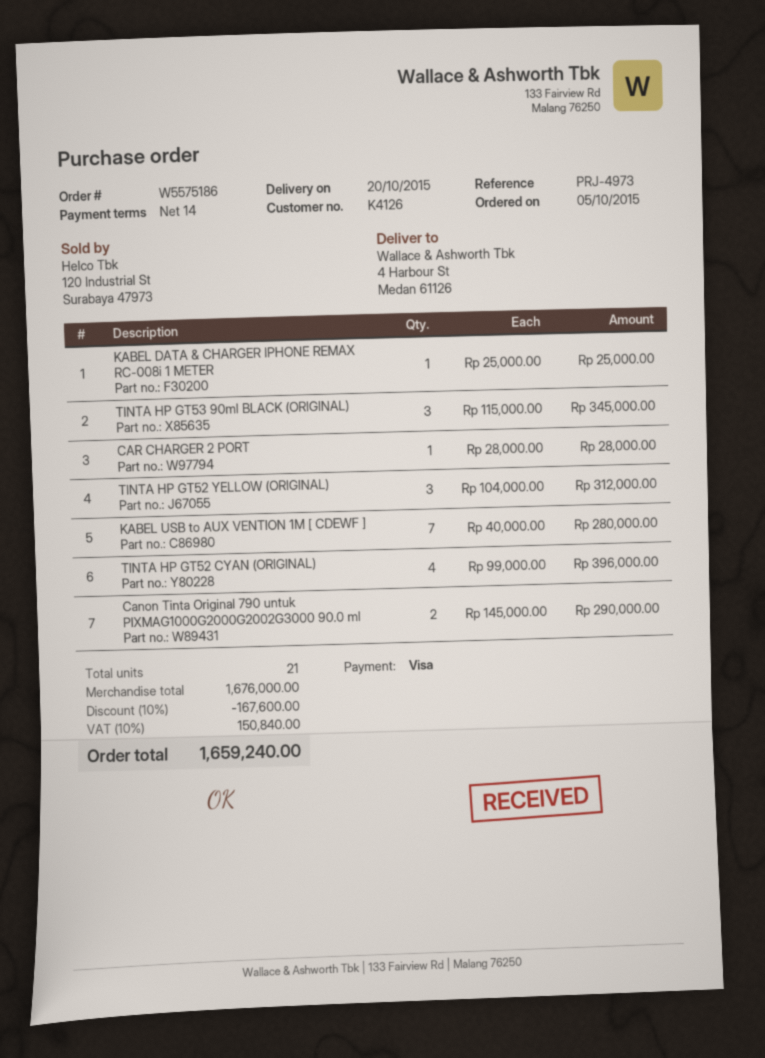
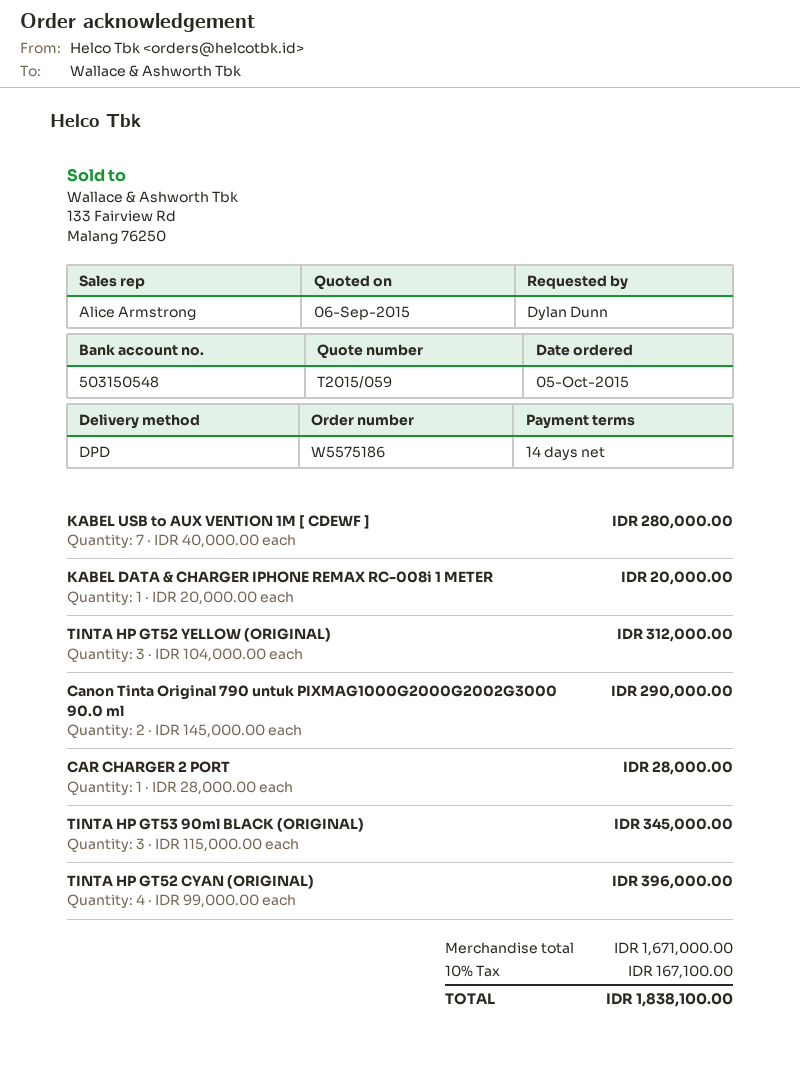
KABEL DATA & CHARGER IPHONE REMAX RC-008i 1 METER: 1 x 25000.00 = 25000.00 -> 1 x 20000.00 = 20000.00
subtotal: 1676000.00 -> 1671000.00
discount: 10% = 167600.00 -> none
tax: 10% = 150840.00 -> 10% = 167100.00
total: 1659240.00 -> 1838100.00

